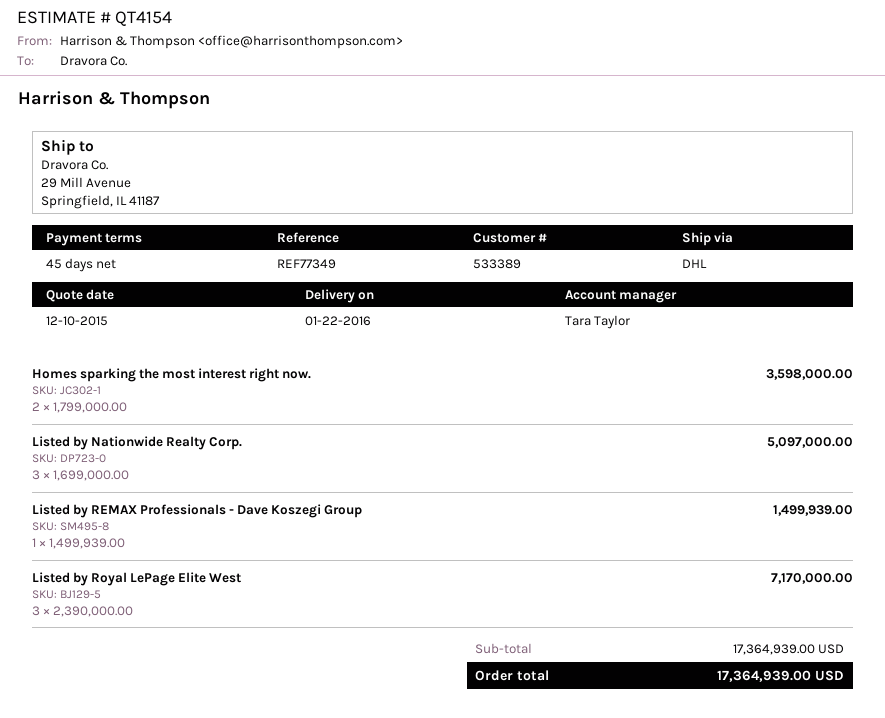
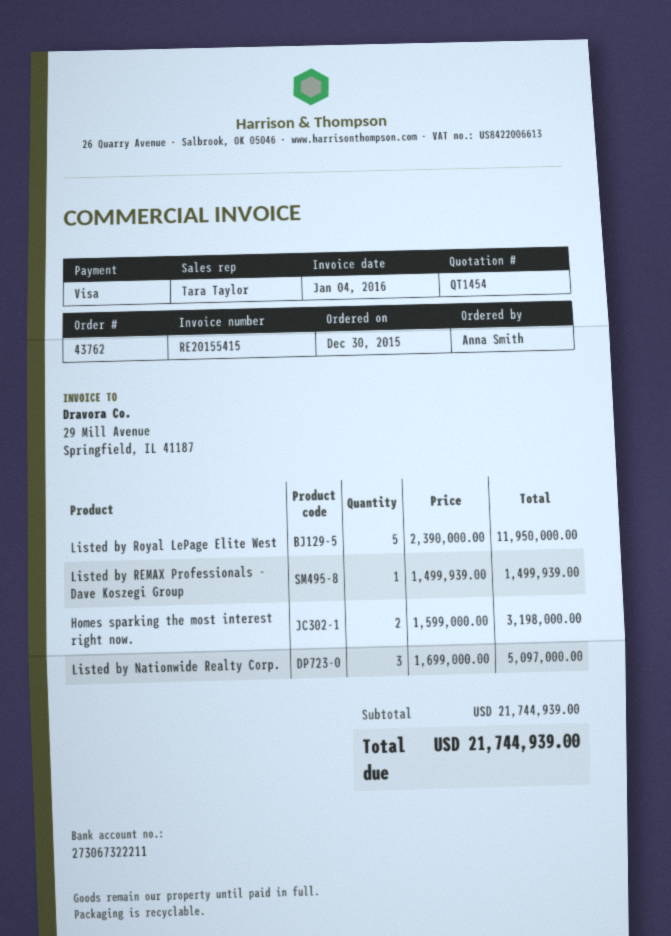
quote number: QT4154 -> QT1454
Homes sparking the most interest right now.: 2 x 1799000.00 = 3598000.00 -> 2 x 1599000.00 = 3198000.00
Listed by Royal LePage Elite West: 3 x 2390000.00 = 7170000.00 -> 5 x 2390000.00 = 11950000.00
subtotal: 17364939.00 -> 21744939.00
total: 17364939.00 -> 21744939.00

